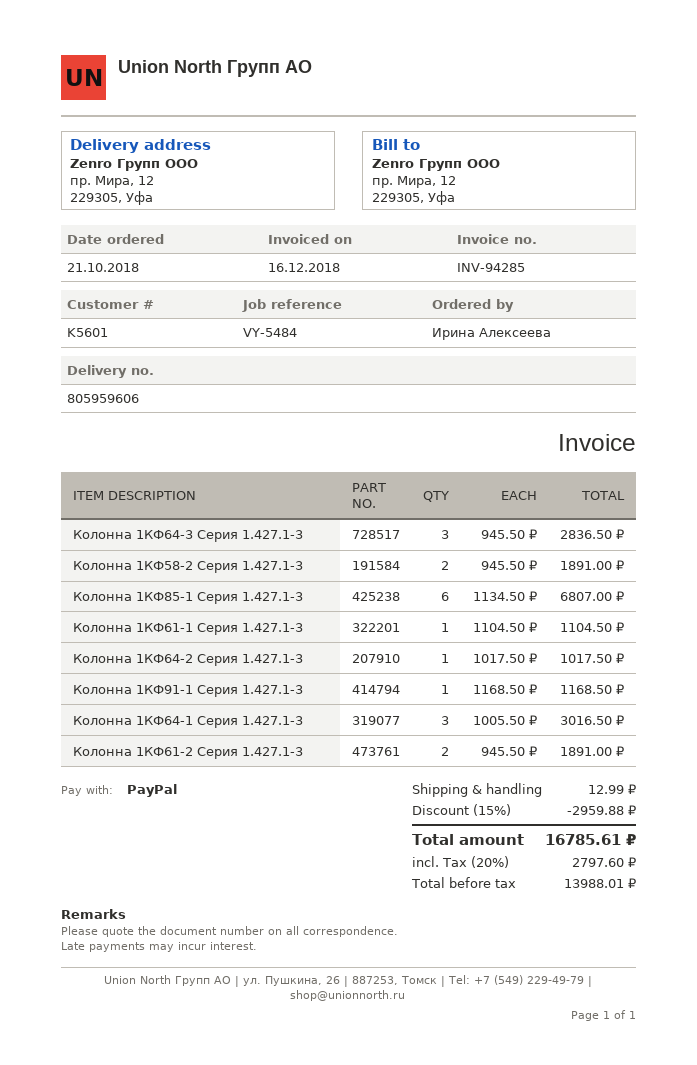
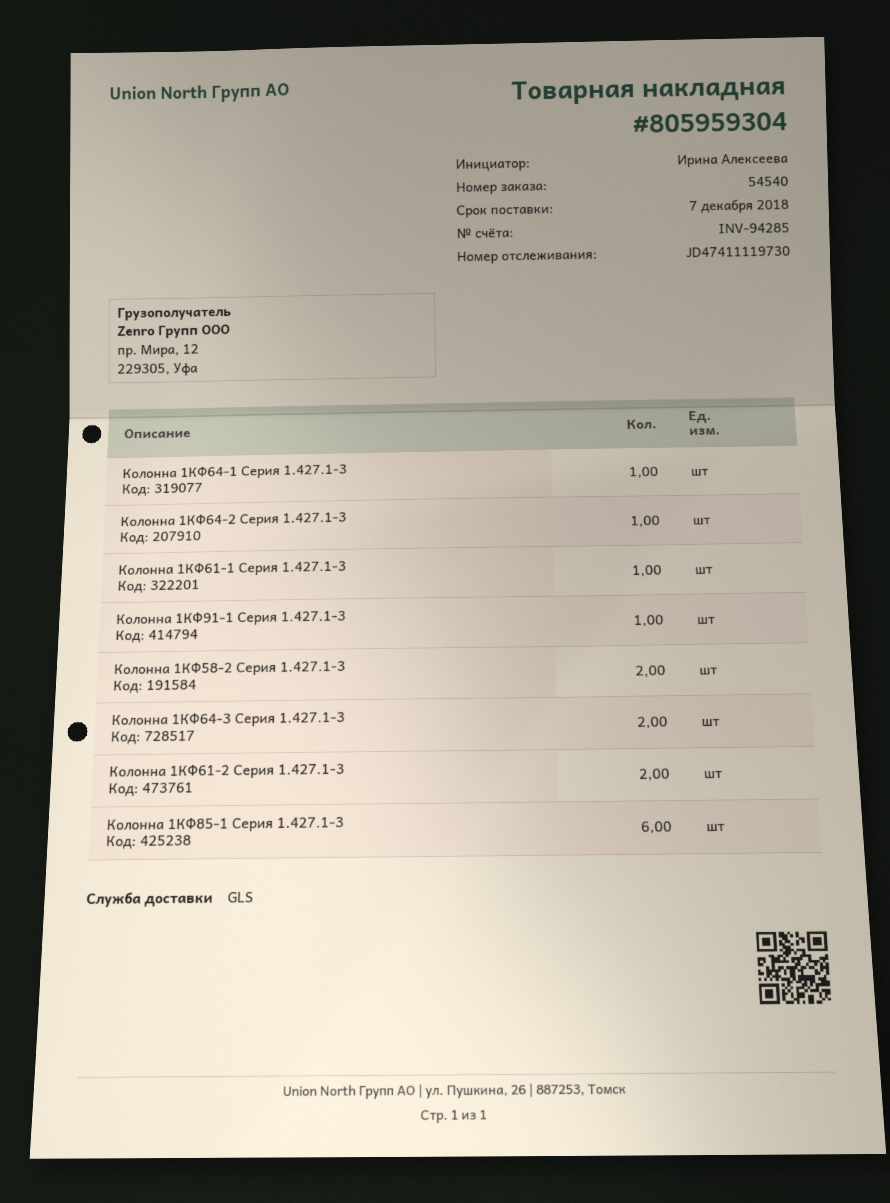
delivery note number: 805959606 -> 805959304
Колонна 1КФ64-3 Серия 1.427.1-3: 3 -> 2
Колонна 1КФ64-1 Серия 1.427.1-3: 3 -> 1

